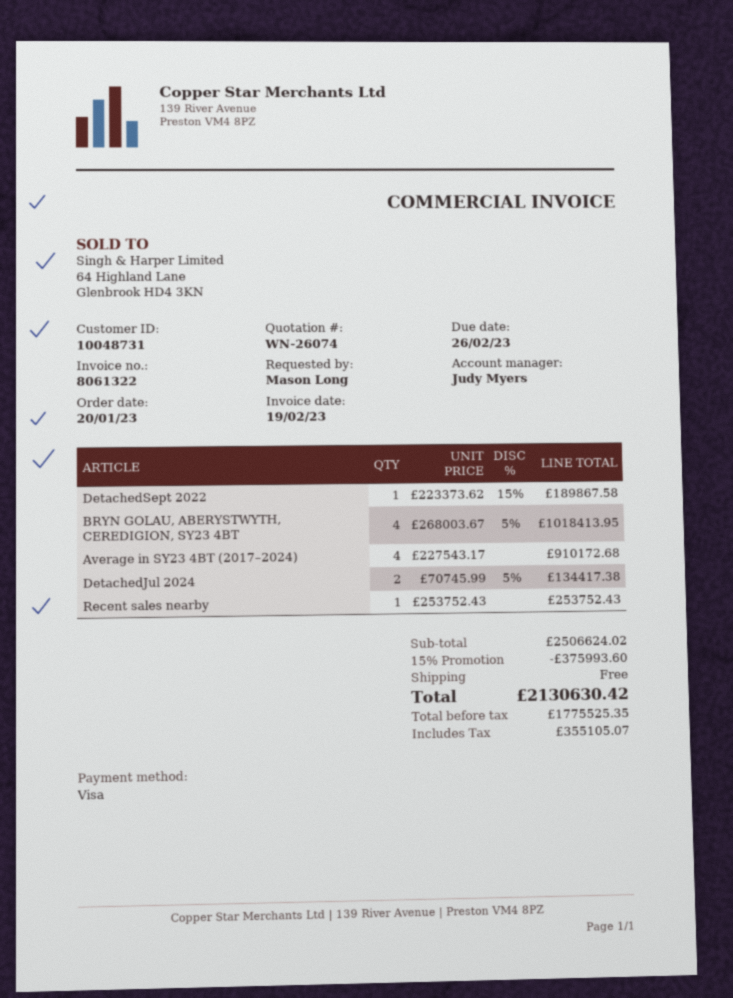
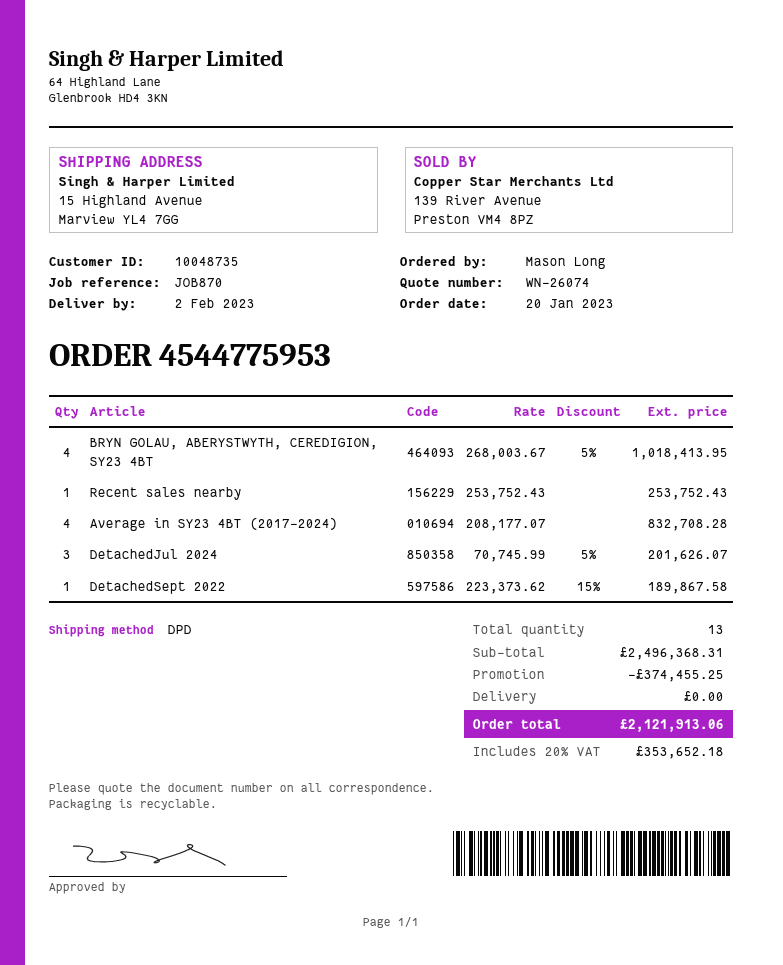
customer number: 10048731 -> 10048735
Average in SY23 4BT (2017–2024): 4 x 227543.17 = 910172.68 -> 4 x 208177.07 = 832708.28
DetachedJul 2024: 2 x 70745.99 - 5% = 134417.38 -> 3 x 70745.99 - 5% = 201626.07
subtotal: 2506624.02 -> 2496368.31
discount: 375993.60 -> 374455.25
tax: 355105.07 -> 353652.18
total: 2130630.42 -> 2121913.06

